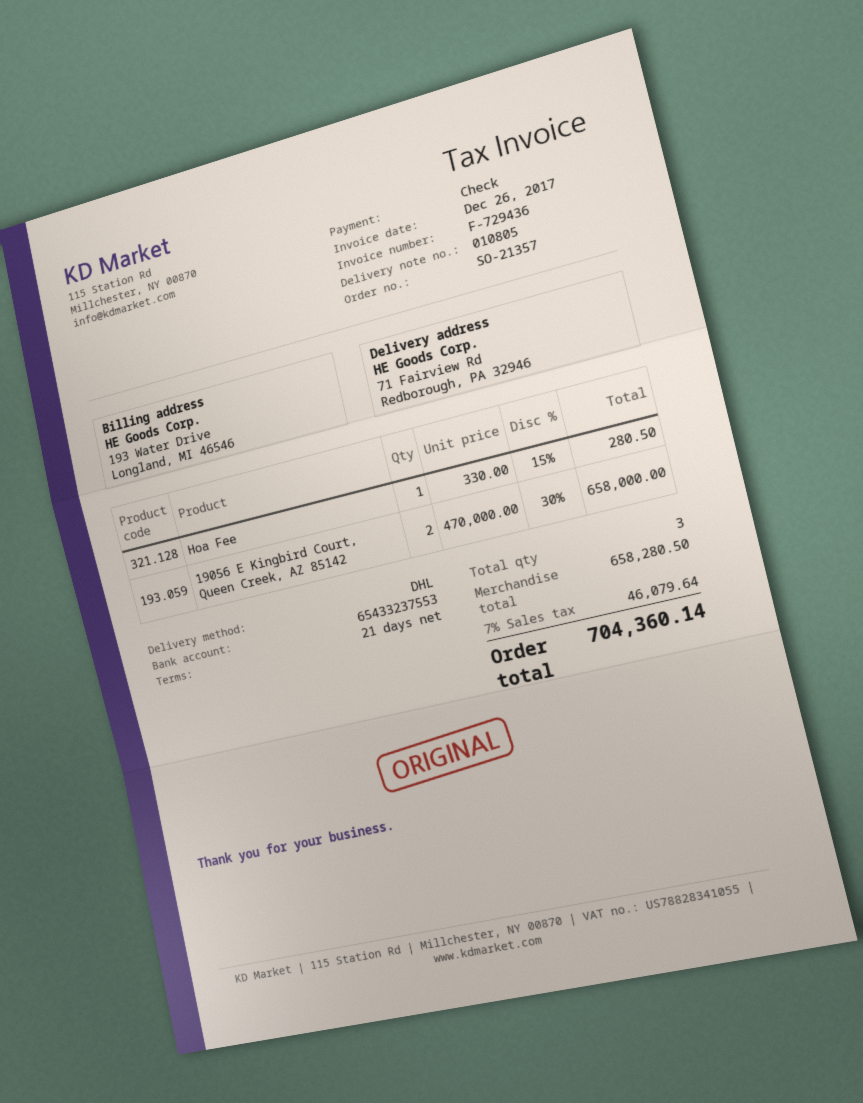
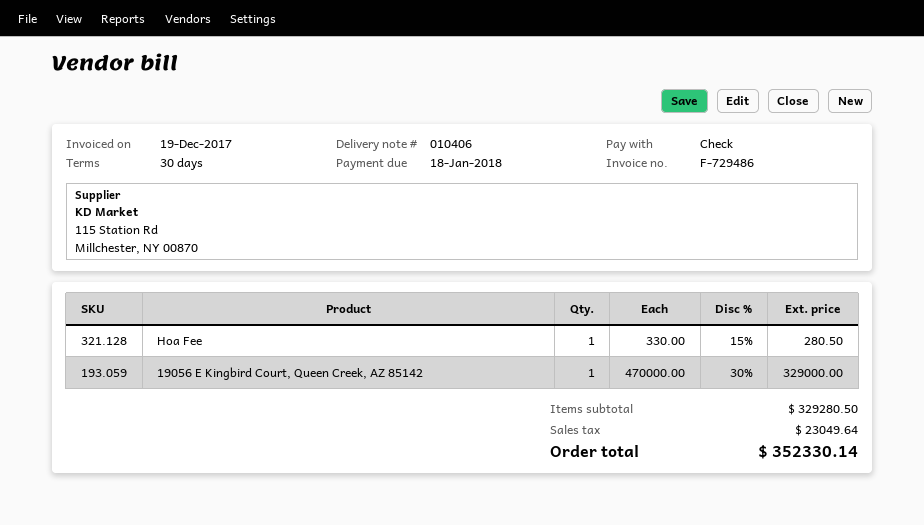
delivery note number: 010805 -> 010406
invoice number: F-729436 -> F-729486
invoice date: 2017-12-26 -> 2017-12-19
payment terms: 21 days -> 30 days
19056 E Kingbird Court, Queen Creek, AZ 85142: 2 x 470000.00 - 30% = 658000.00 -> 1 x 470000.00 - 30% = 329000.00
subtotal: 658280.50 -> 329280.50
tax: 46079.64 -> 23049.64
total: 704360.14 -> 352330.14

